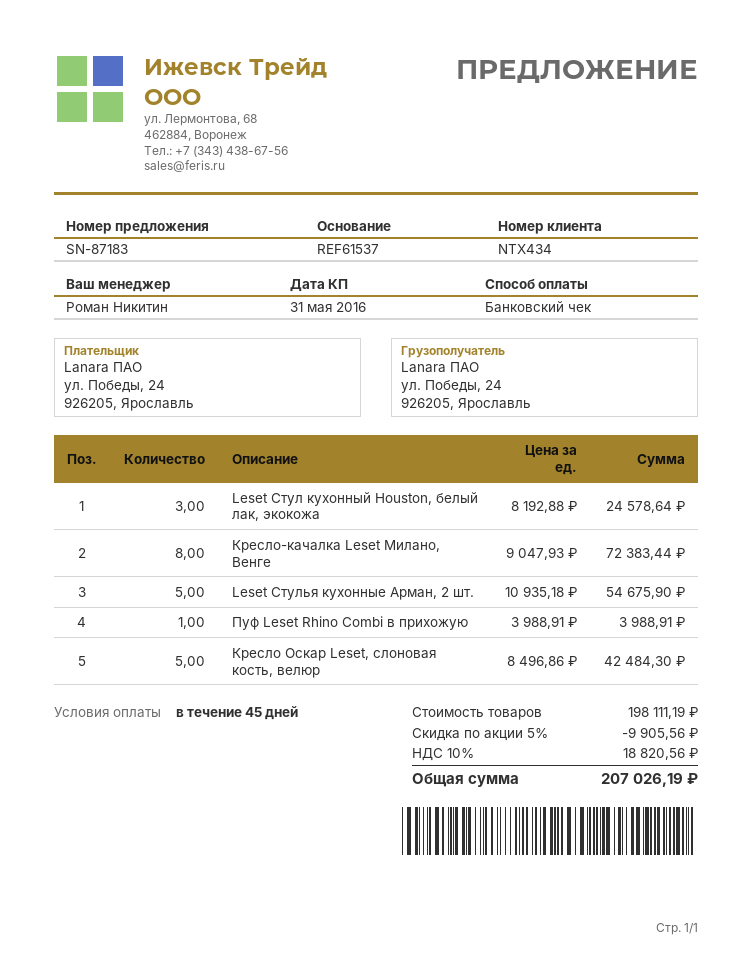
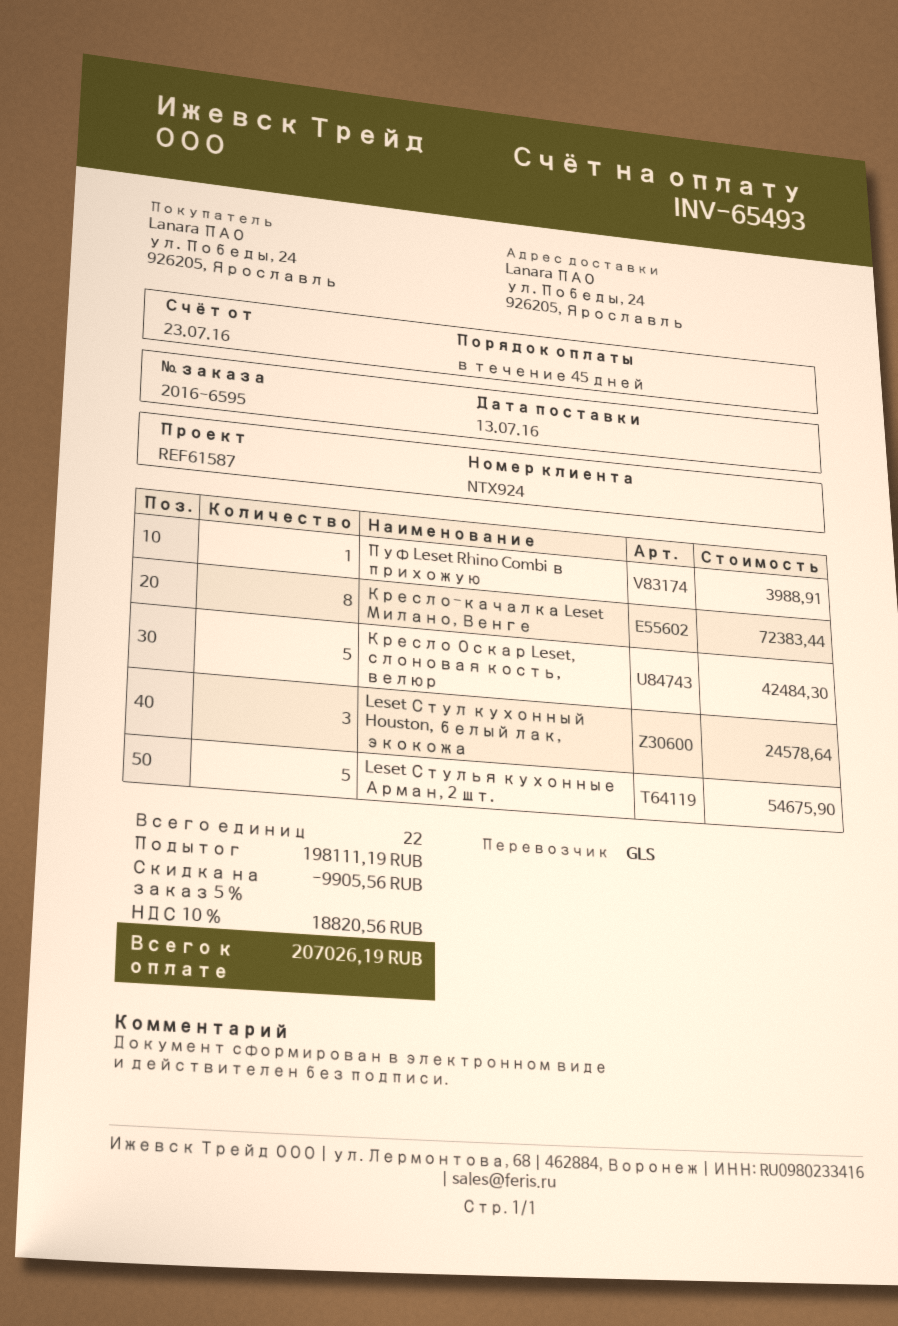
customer number: NTX434 -> NTX924
reference: REF61537 -> REF61587

